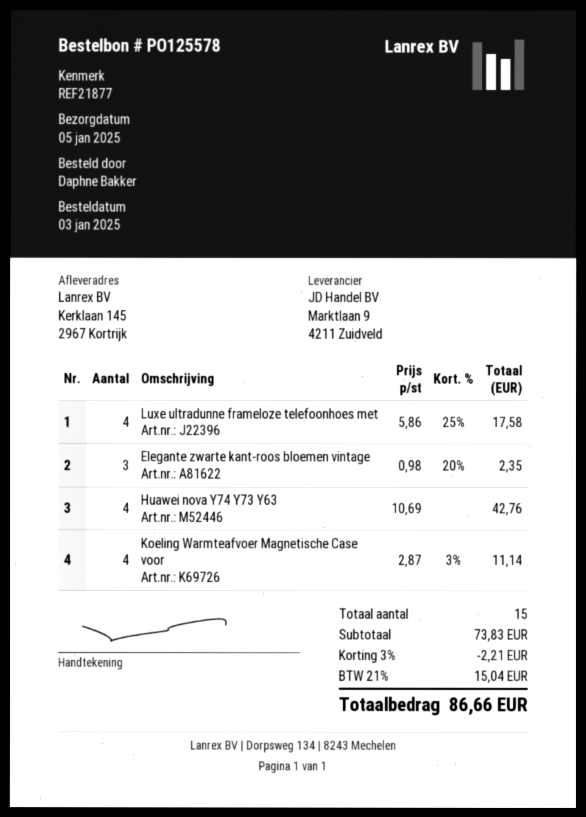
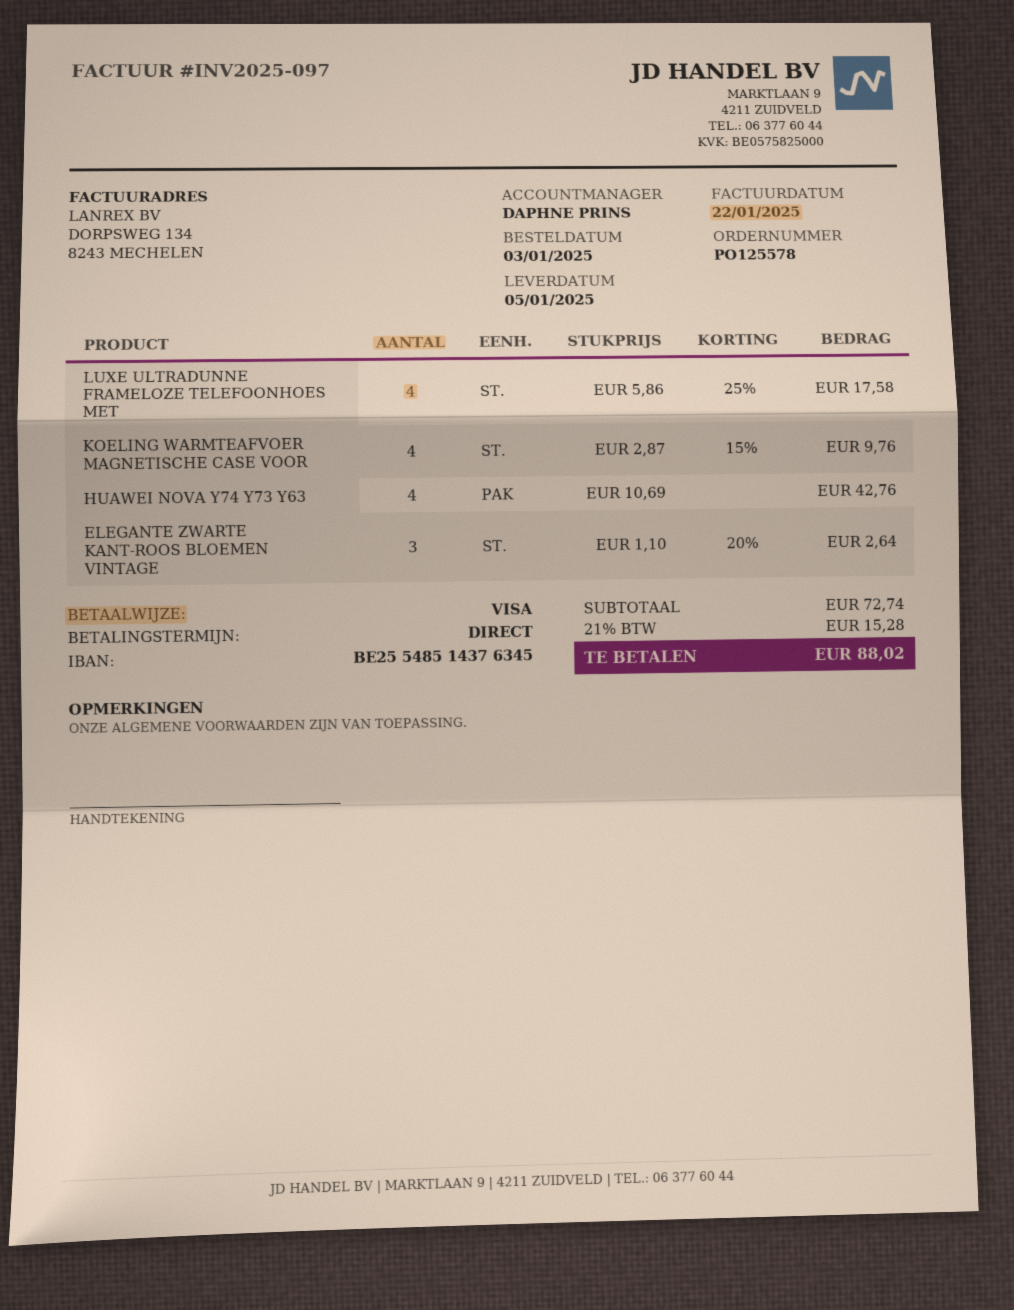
Elegante zwarte kant-roos bloemen vintage: 3 x 0.98 - 20% = 2.35 -> 3 x 1.10 - 20% = 2.64
Koeling Warmteafvoer Magnetische Case voor: 4 x 2.87 - 3% = 11.14 -> 4 x 2.87 - 15% = 9.76
subtotal: 73.83 -> 72.74
discount: 3% = 2.21 -> none
tax: 21% = 15.04 -> 21% = 15.28
total: 86.66 -> 88.02

